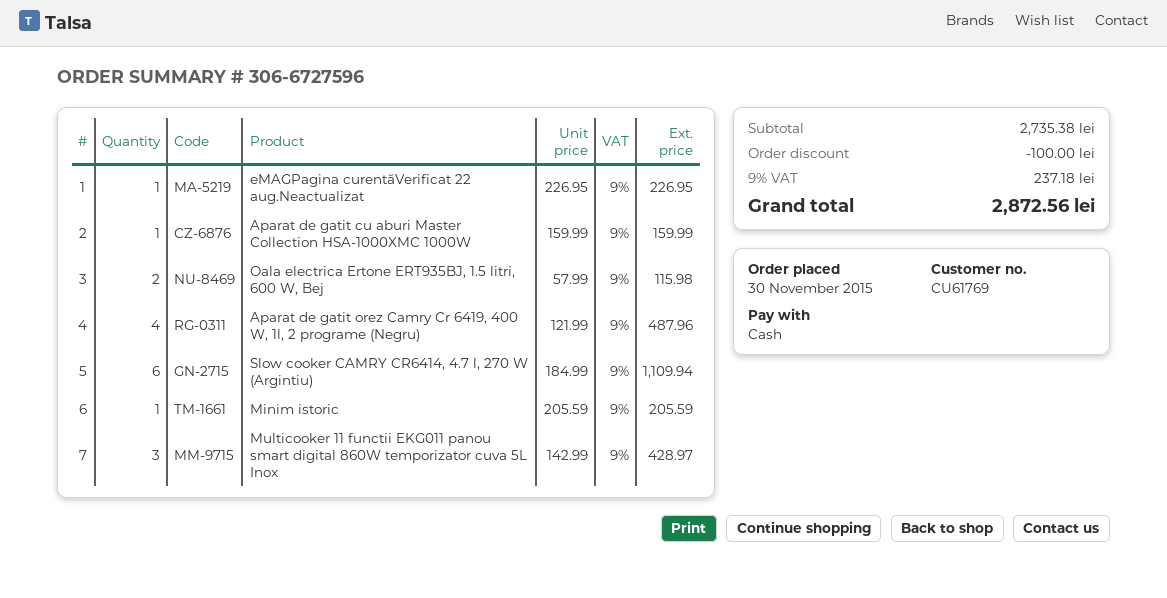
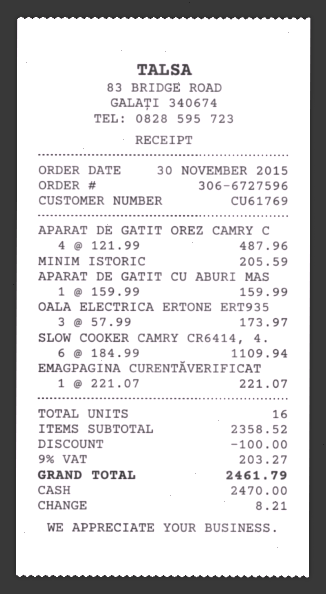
eMAGPagina curentăVerificat 22 aug.Neactualizat: 1 x 226.95 = 226.95 -> 1 x 221.07 = 221.07
Oala electrica Ertone ERT935BJ, 1.5 litri, 600 W, Bej: 2 x 57.99 = 115.98 -> 3 x 57.99 = 173.97
Multicooker 11 functii EKG011 panou smart digital 860W temporizator cuva 5L Inox: 3 x 142.99 = 428.97 -> none
subtotal: 2735.38 -> 2358.52
tax: 9% = 237.18 -> 9% = 203.27
total: 2872.56 -> 2461.79

